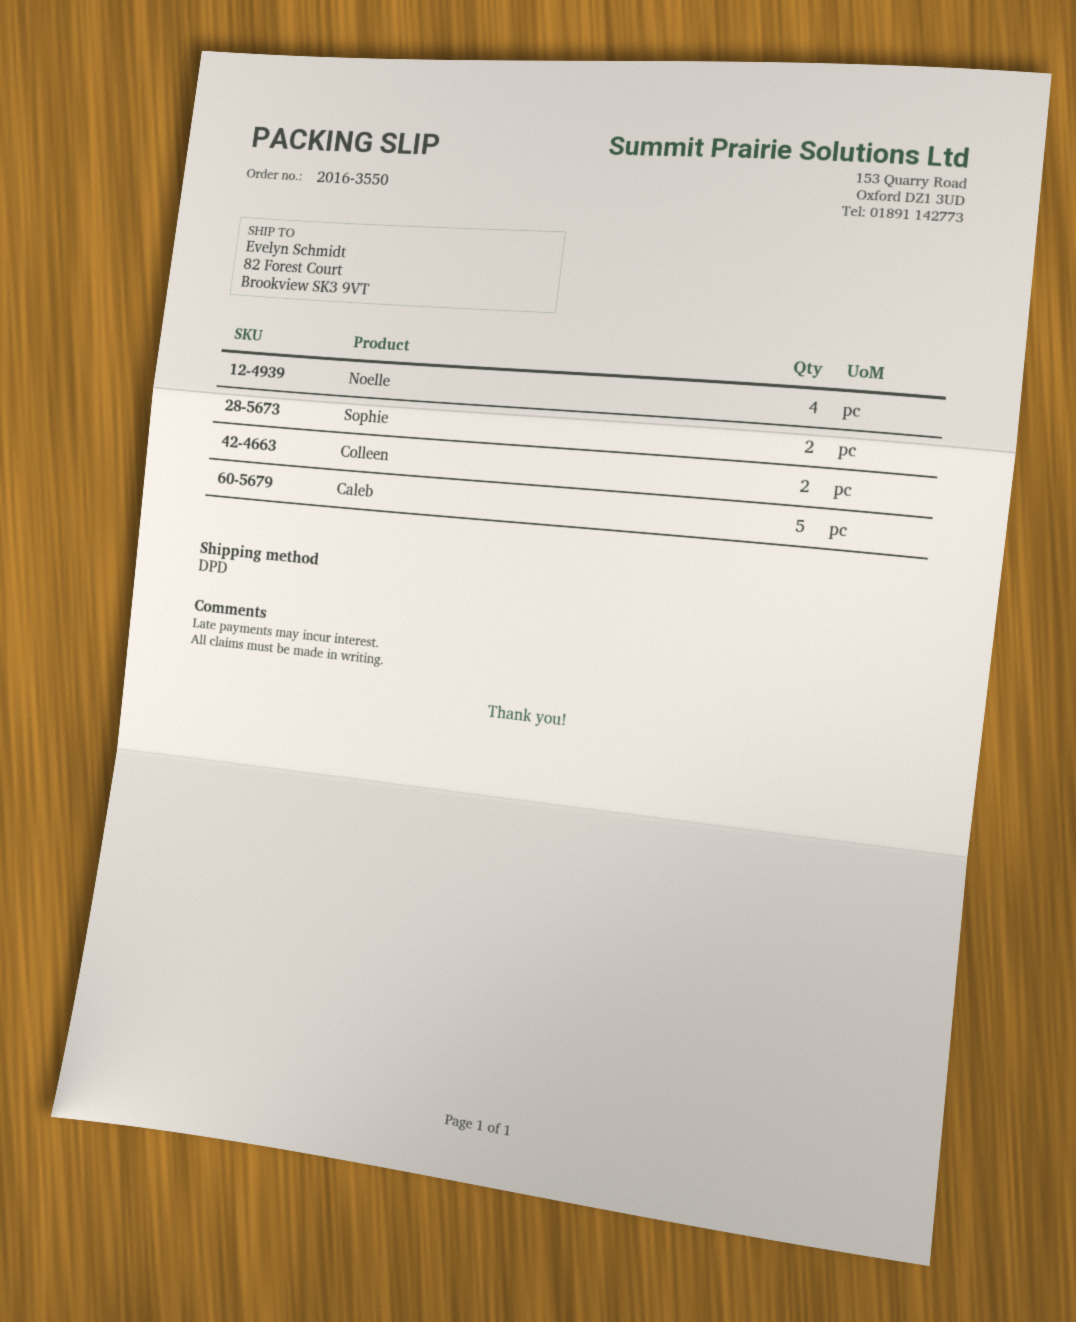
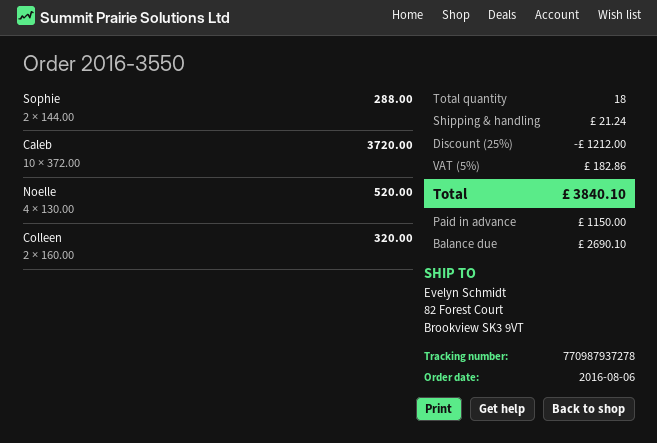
Caleb: 5 -> 10

